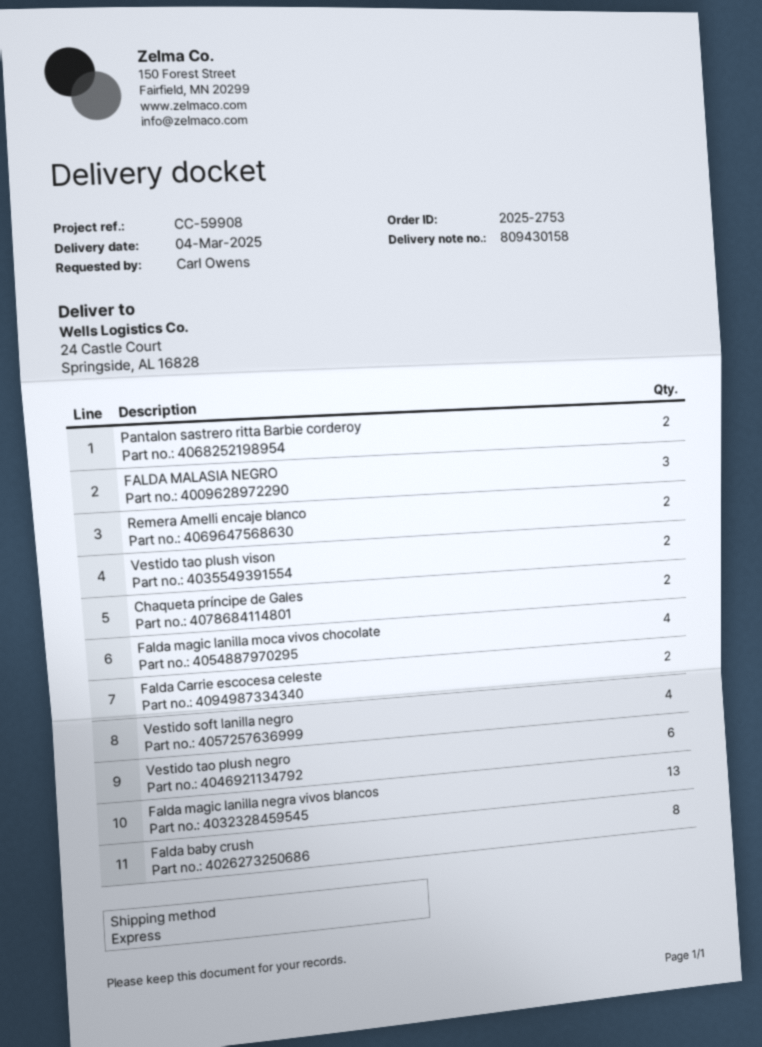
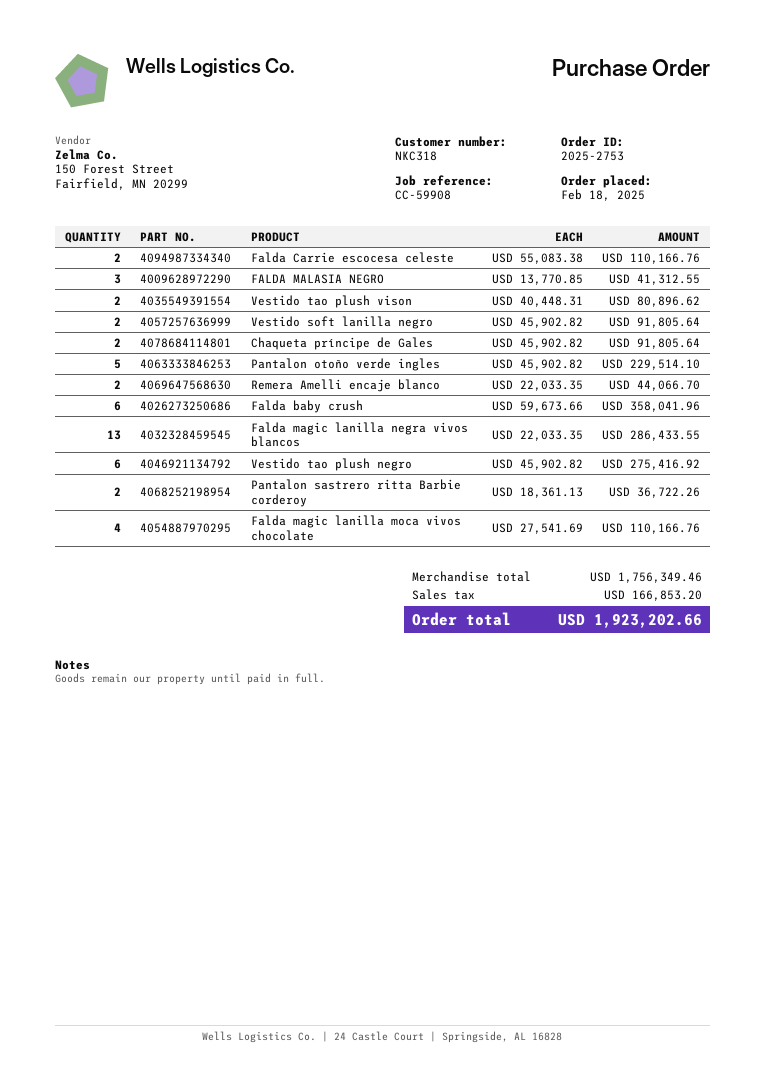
Vestido soft lanilla negro: 4 -> 2
Falda baby crush: 8 -> 6
Pantalon otoño verde ingles: none -> 5

